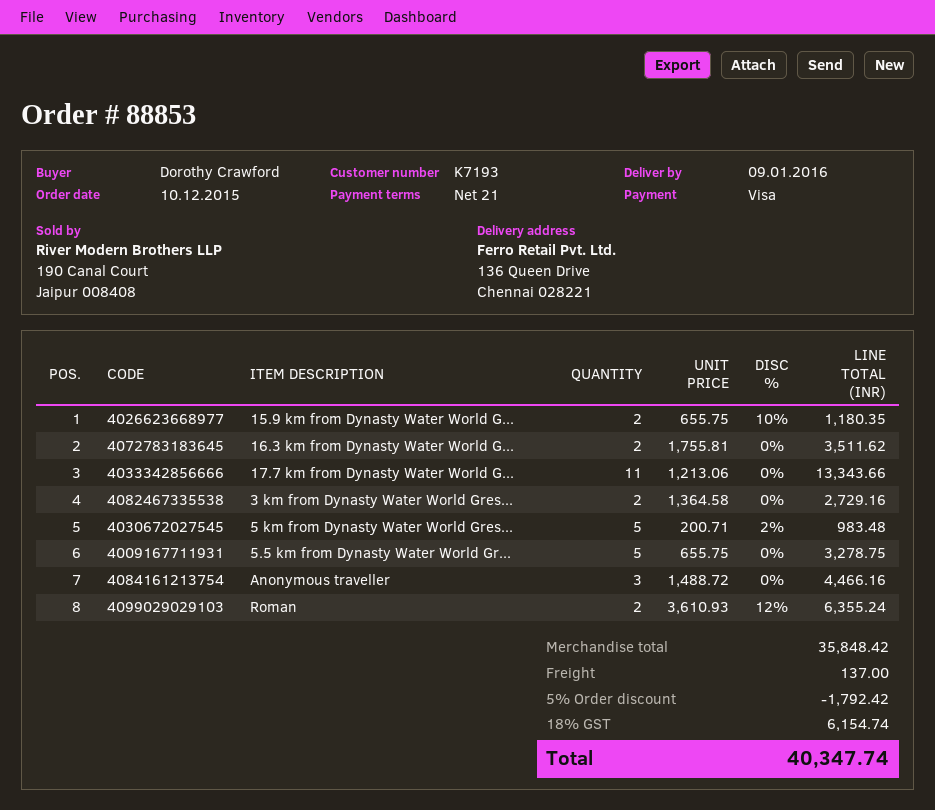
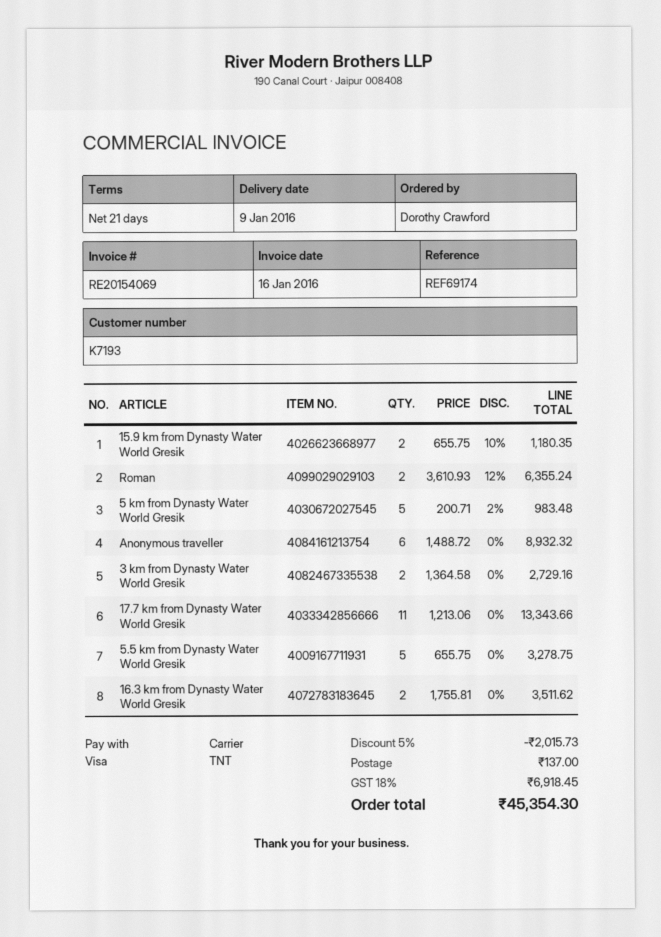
Anonymous traveller: 3 x 1488.72 = 4466.16 -> 6 x 1488.72 = 8932.32
discount: 5% = 1792.42 -> 5% = 2015.73
tax: 18% = 6154.74 -> 18% = 6918.45
total: 40347.74 -> 45354.30

